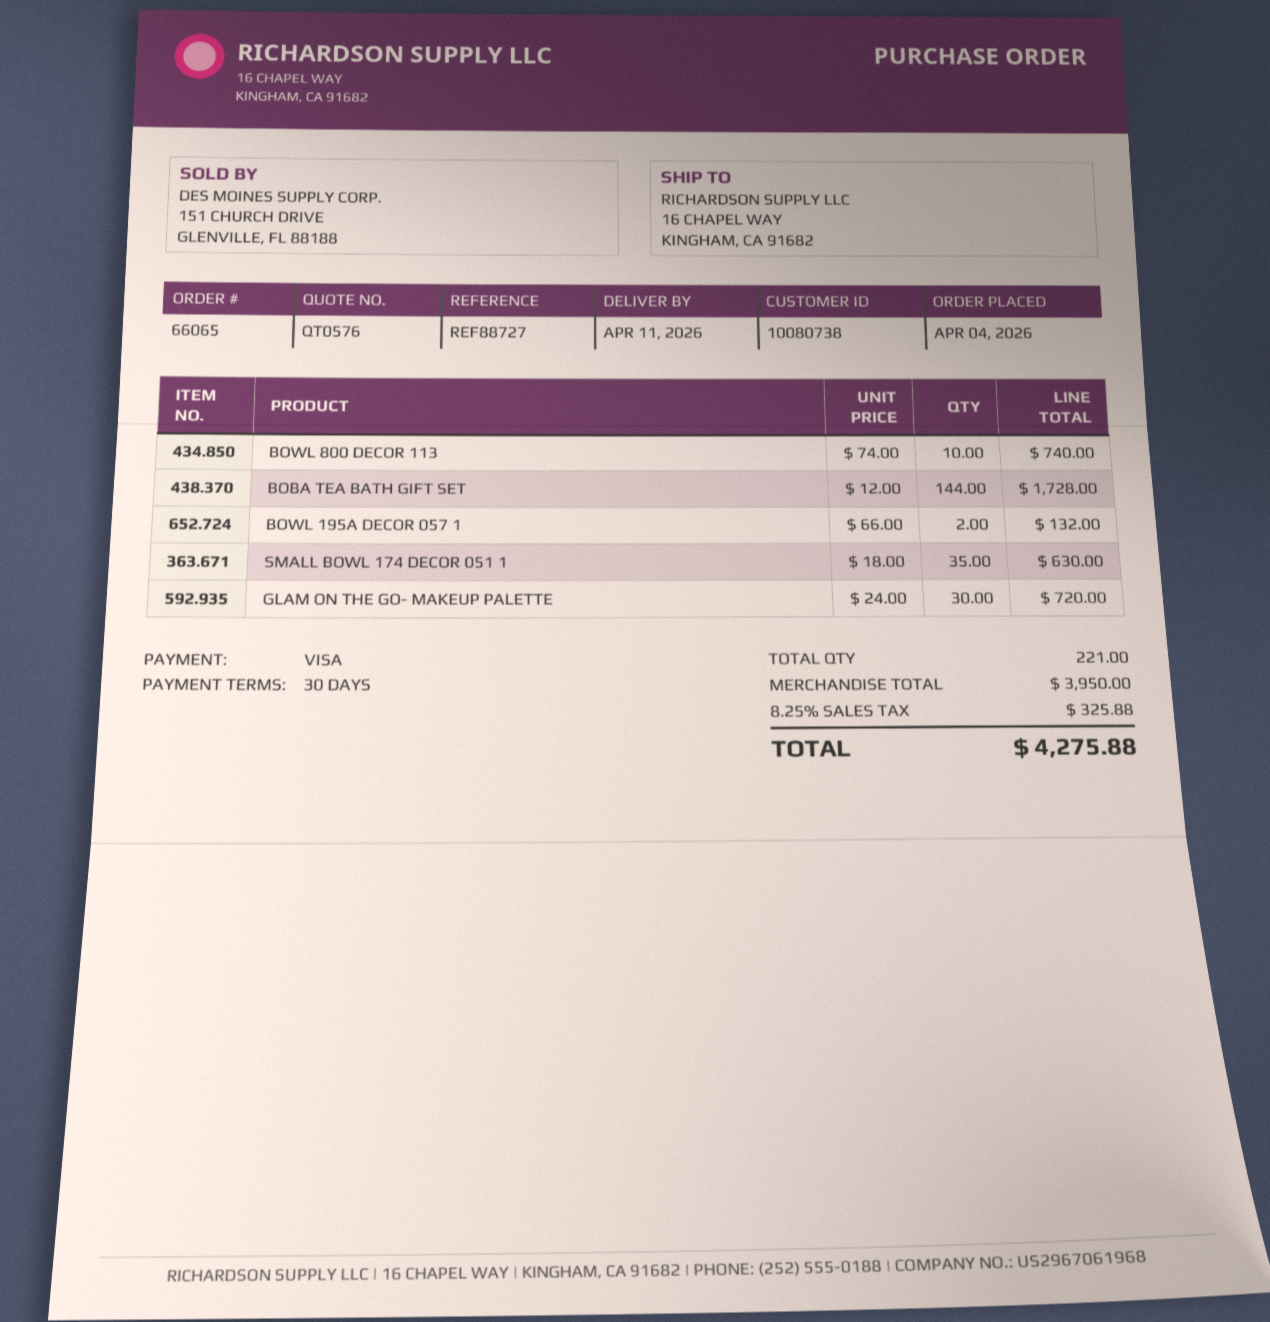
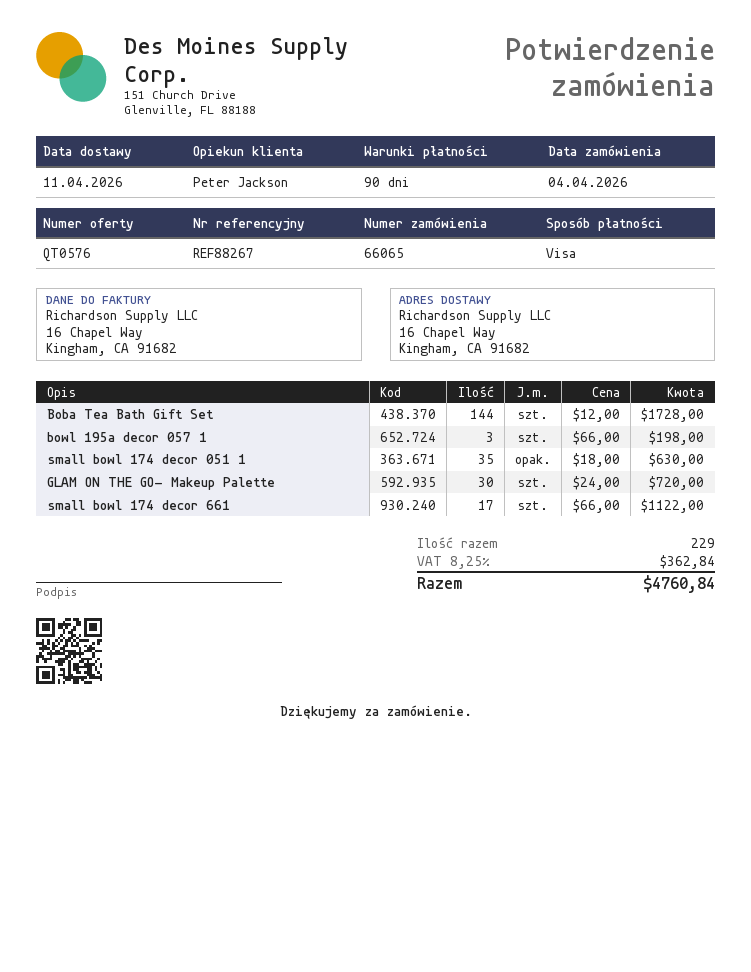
payment terms: 30 days -> 90 days
reference: REF88727 -> REF88267
BOWL 800 DECOR 113: 10 x 74.00 = 740.00 -> none
BOWL 195A DECOR 057 1: 2 x 66.00 = 132.00 -> 3 x 66.00 = 198.00
small bowl 174 decor 661: none -> 17 x 66.00 = 1122.00
total quantity: 221 -> 229
tax: 8.25% = 325.88 -> 8.25% = 362.84
total: 4275.88 -> 4760.84

